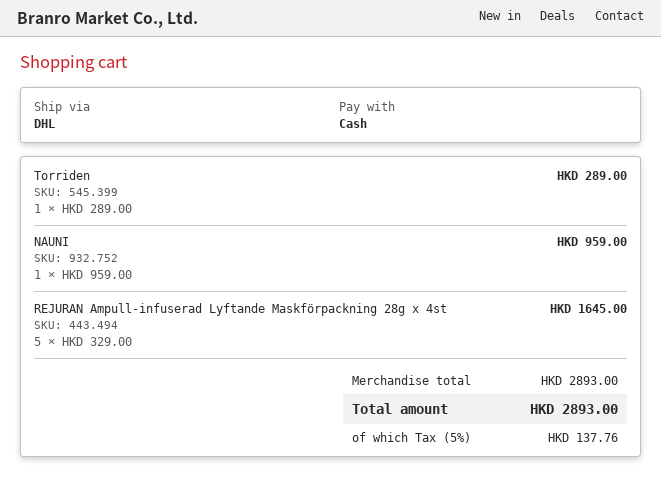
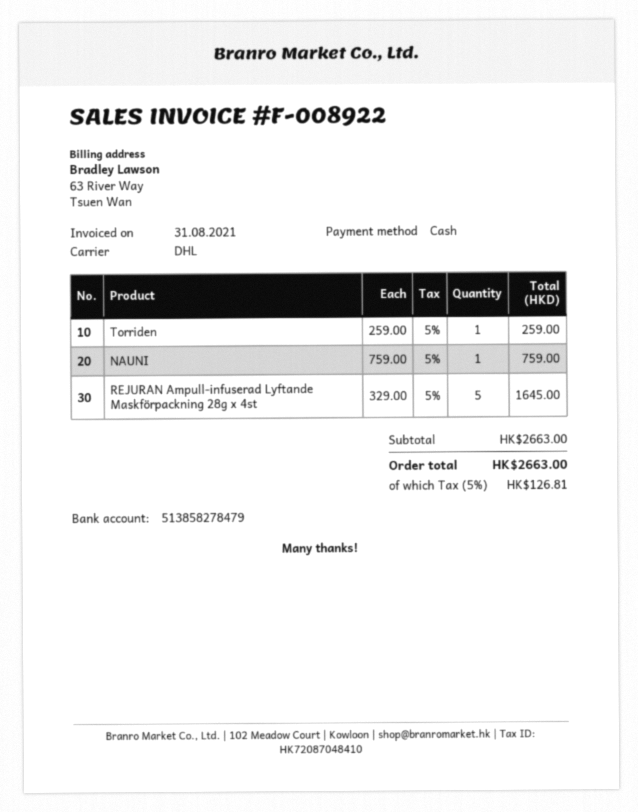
Torriden: 1 x 289.00 = 289.00 -> 1 x 259.00 = 259.00
NAUNI: 1 x 959.00 = 959.00 -> 1 x 759.00 = 759.00
subtotal: 2893.00 -> 2663.00
tax: 5% = 137.76 -> 5% = 126.81
total: 2893.00 -> 2663.00

